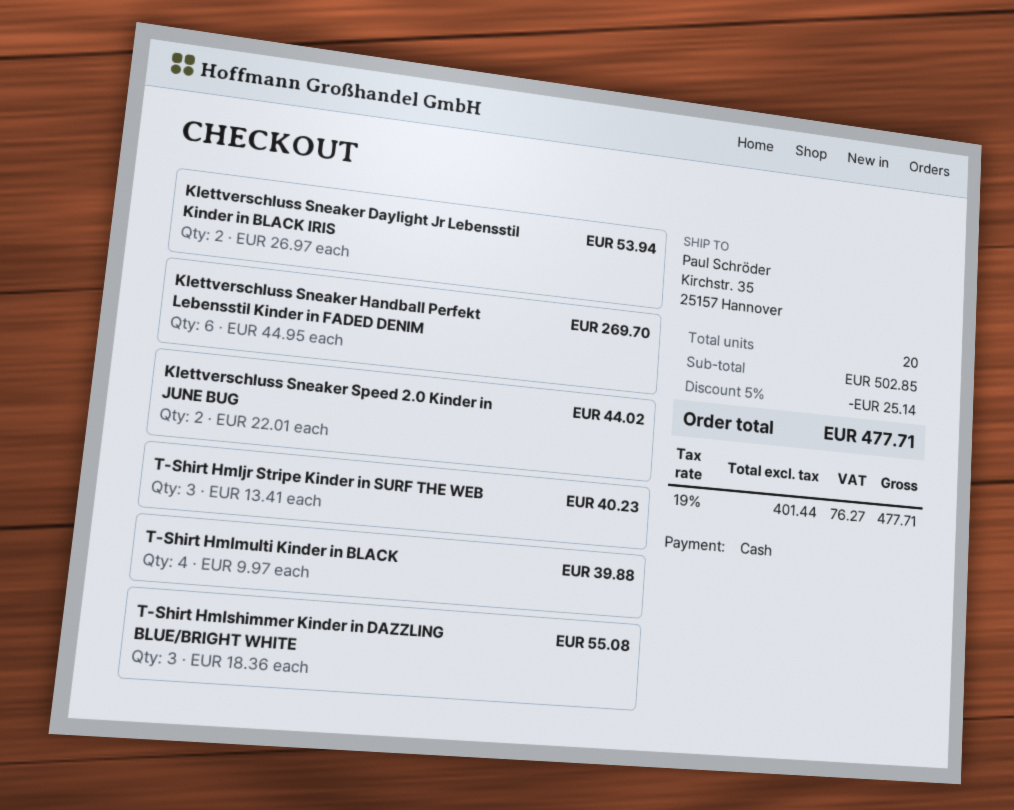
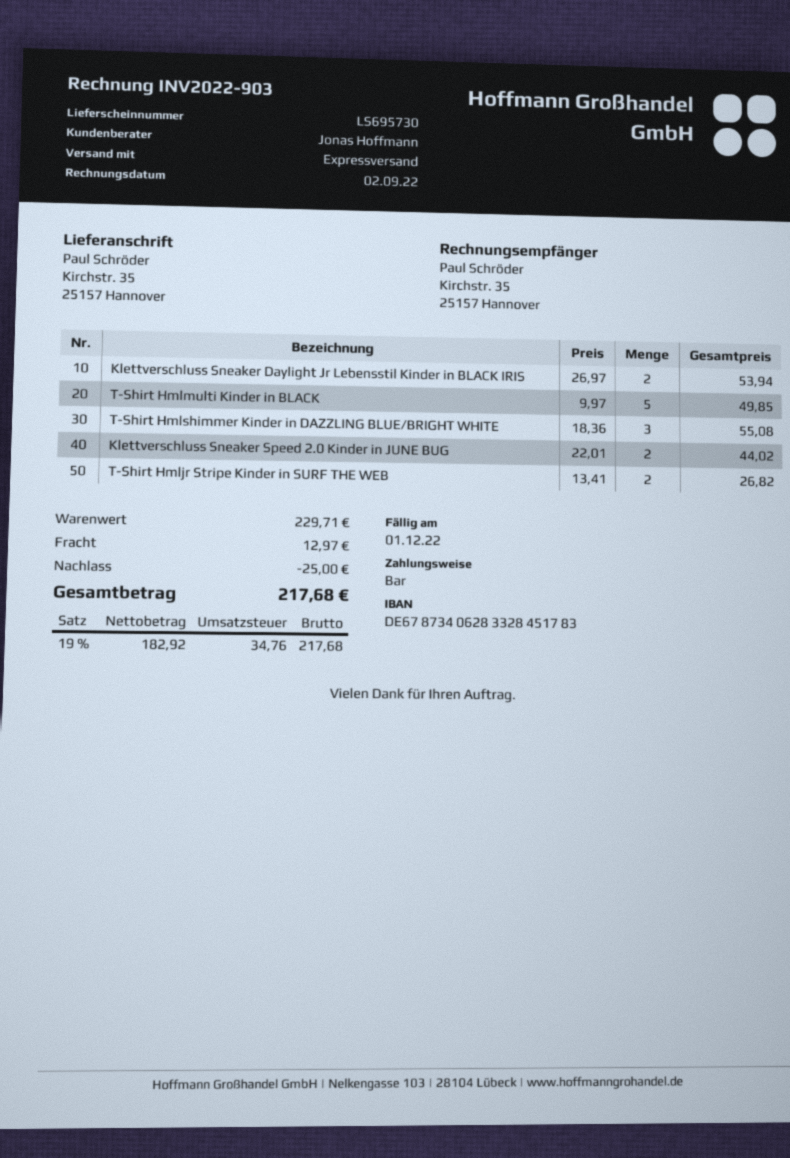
Klettverschluss Sneaker Handball Perfekt Lebensstil Kinder in FADED DENIM: 6 x 44.95 = 269.70 -> none
T-Shirt Hmljr Stripe Kinder in SURF THE WEB: 3 x 13.41 = 40.23 -> 2 x 13.41 = 26.82
T-Shirt Hmlmulti Kinder in BLACK: 4 x 9.97 = 39.88 -> 5 x 9.97 = 49.85
subtotal: 502.85 -> 229.71
discount: 25.14 -> 25.00
shipping: none -> 12.97
net: 401.44 -> 182.92
tax: 19% = 76.27 -> 19% = 34.76
total: 477.71 -> 217.68

